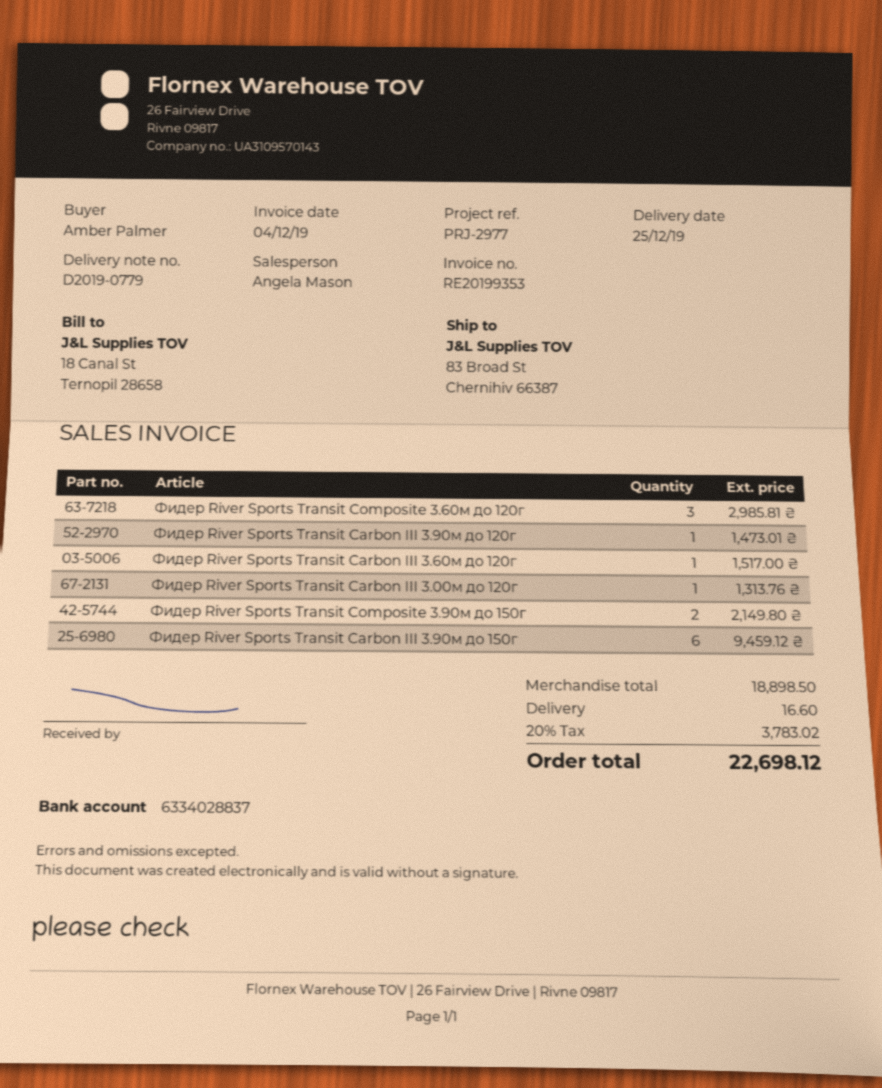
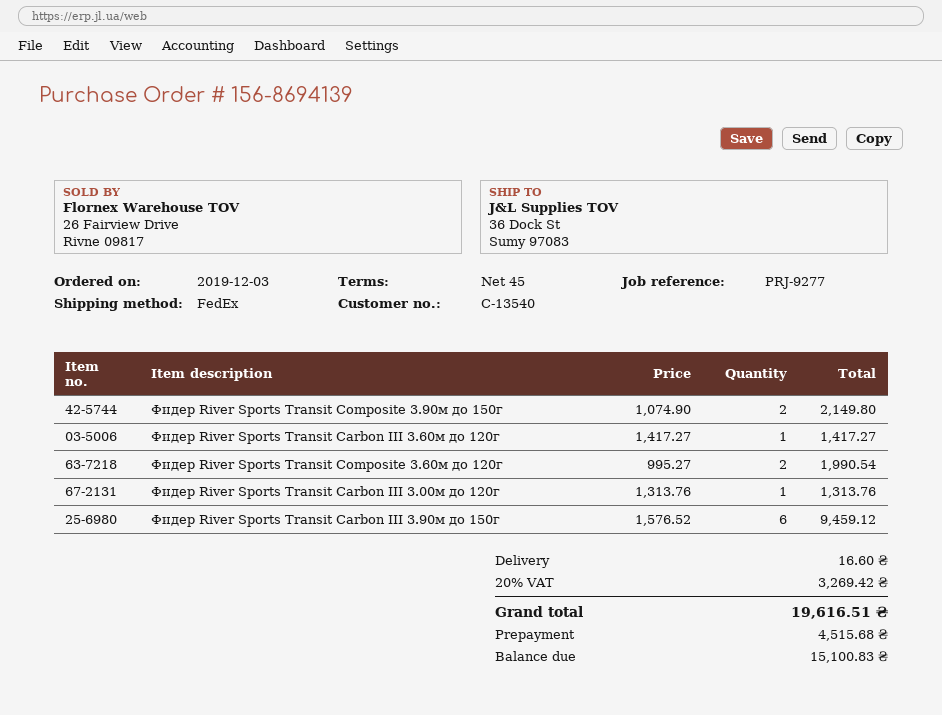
reference: PRJ-2977 -> PRJ-9277
ship to: 83 Broad St, Chernihiv 66387 -> 36 Dock St, Sumy 97083
Фидер River Sports Transit Composite 3.60м до 120г: 3 for 2985.81 -> 2 for 1990.54
Фидер River Sports Transit Carbon III 3.90м до 120г: 1 for 1473.01 -> none
Фидер River Sports Transit Carbon III 3.60м до 120г: 1 for 1517.00 -> 1 for 1417.27
tax: 20% = 3783.02 -> 20% = 3269.42
total: 22698.12 -> 19616.51

